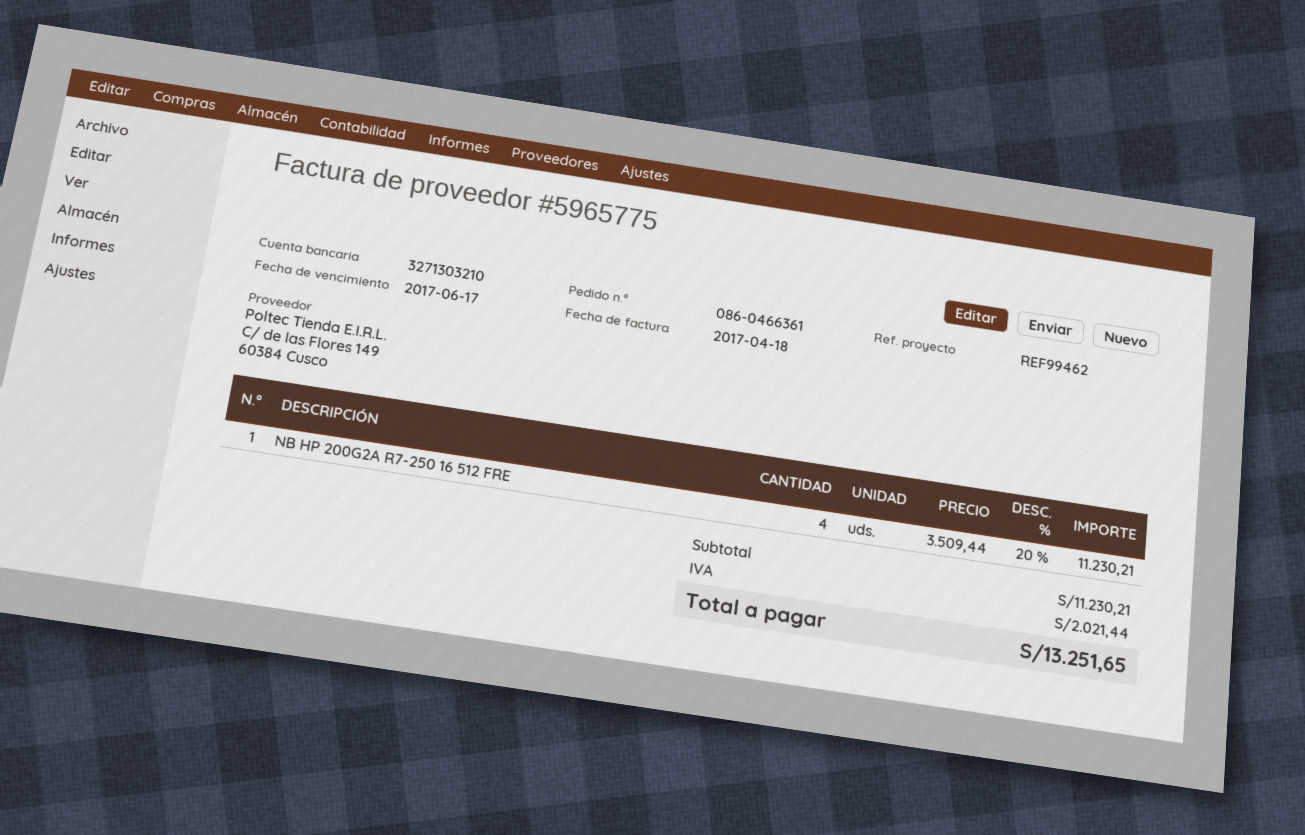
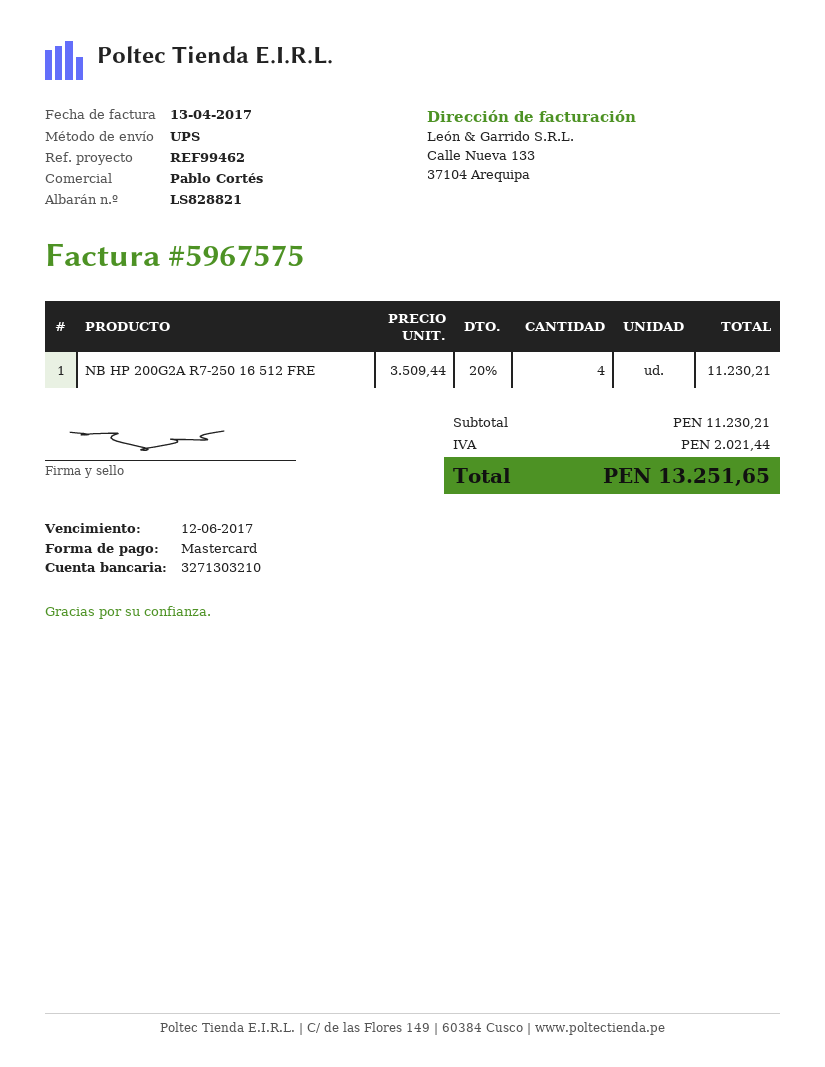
invoice number: 5965775 -> 5967575
invoice date: 2017-04-18 -> 2017-04-13
due date: 2017-06-17 -> 2017-06-12

